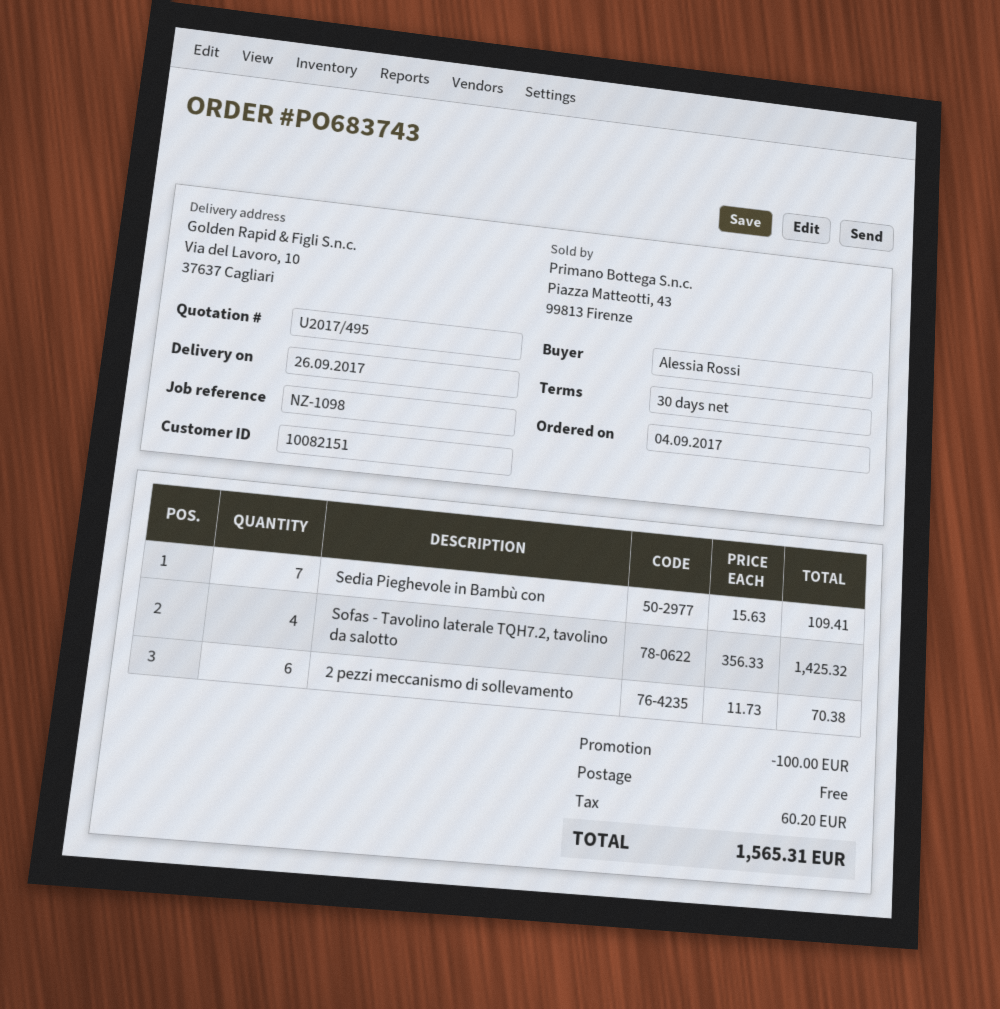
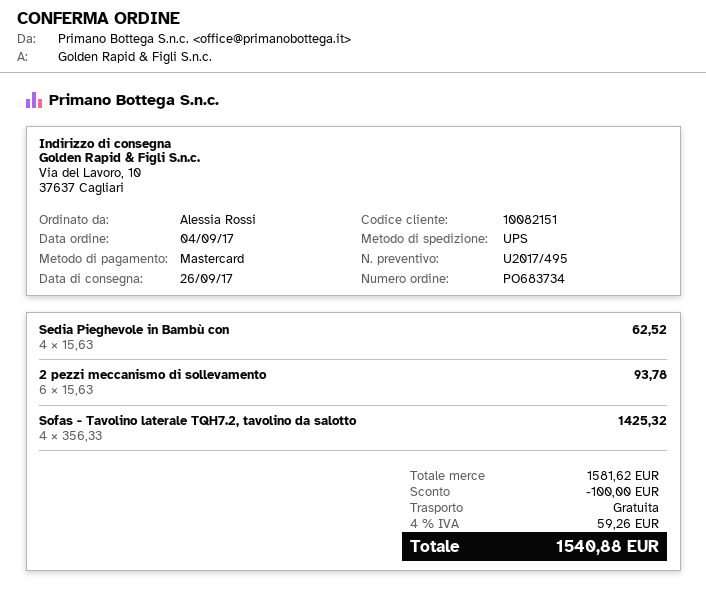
order number: PO683743 -> PO683734
Sedia Pieghevole in Bambù con: 7 x 15.63 = 109.41 -> 4 x 15.63 = 62.52
2 pezzi meccanismo di sollevamento: 6 x 11.73 = 70.38 -> 6 x 15.63 = 93.78
tax: 60.20 -> 59.26
total: 1565.31 -> 1540.88

